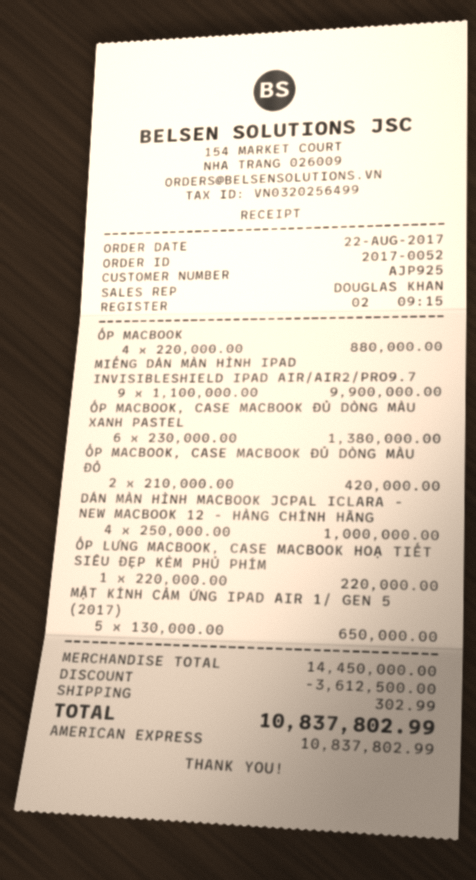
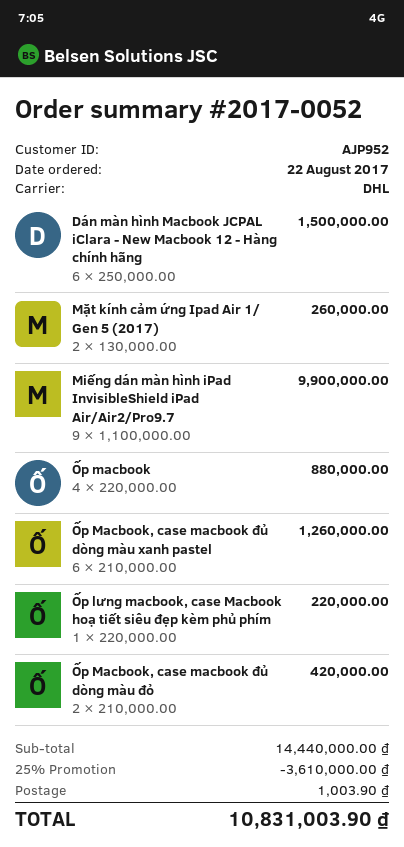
customer number: AJP925 -> AJP952
ỐP MACBOOK, CASE MACBOOK ĐỦ DÒNG MÀU XANH PASTEL: 6 x 230000.00 = 1380000.00 -> 6 x 210000.00 = 1260000.00
DÁN MÀN HÌNH MACBOOK JCPAL ICLARA - NEW MACBOOK 12 - HÀNG CHÍNH HÃNG: 4 x 250000.00 = 1000000.00 -> 6 x 250000.00 = 1500000.00
MẶT KÍNH CẢM ỨNG IPAD AIR 1/ GEN 5 (2017): 5 x 130000.00 = 650000.00 -> 2 x 130000.00 = 260000.00
subtotal: 14450000.00 -> 14440000.00
discount: 3612500.00 -> 3610000.00
shipping: 302.99 -> 1003.90
total: 10837802.99 -> 10831003.90

